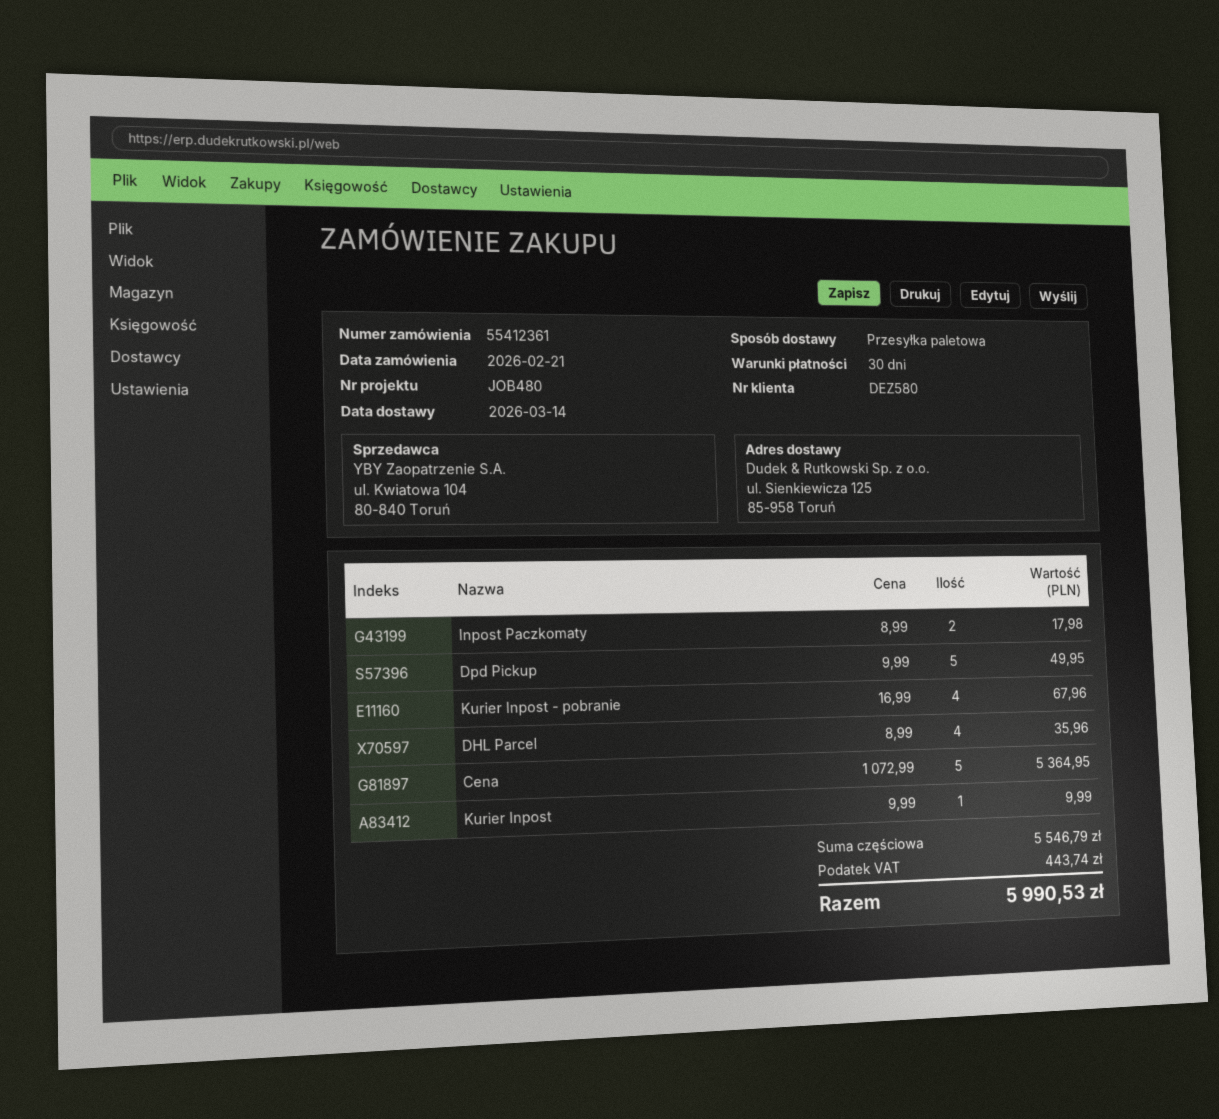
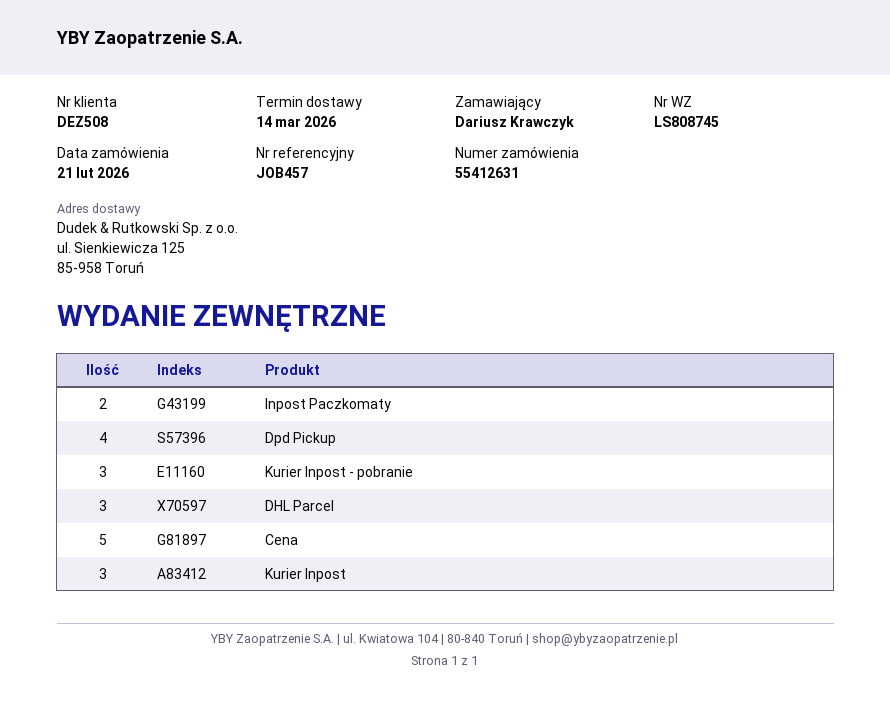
order number: 55412361 -> 55412631
customer number: DEZ580 -> DEZ508
reference: JOB480 -> JOB457
Dpd Pickup: 5 -> 4
Kurier Inpost - pobranie: 4 -> 3
DHL Parcel: 4 -> 3
Kurier Inpost: 1 -> 3

